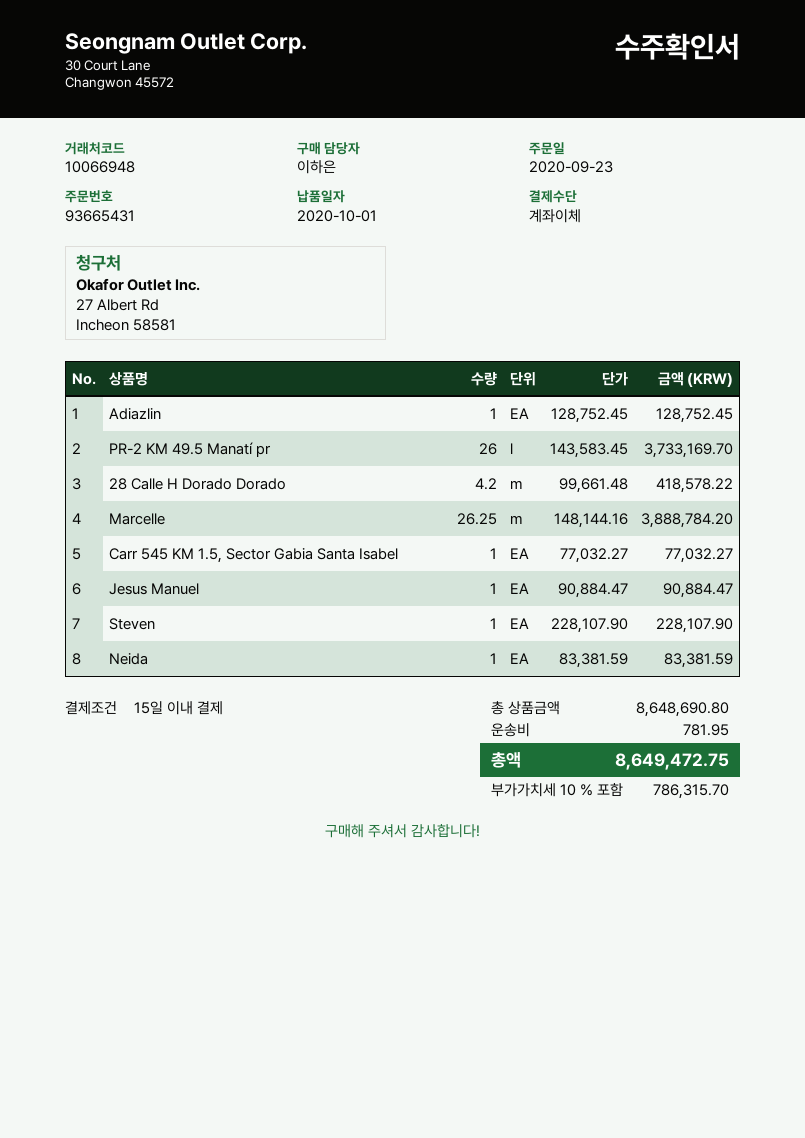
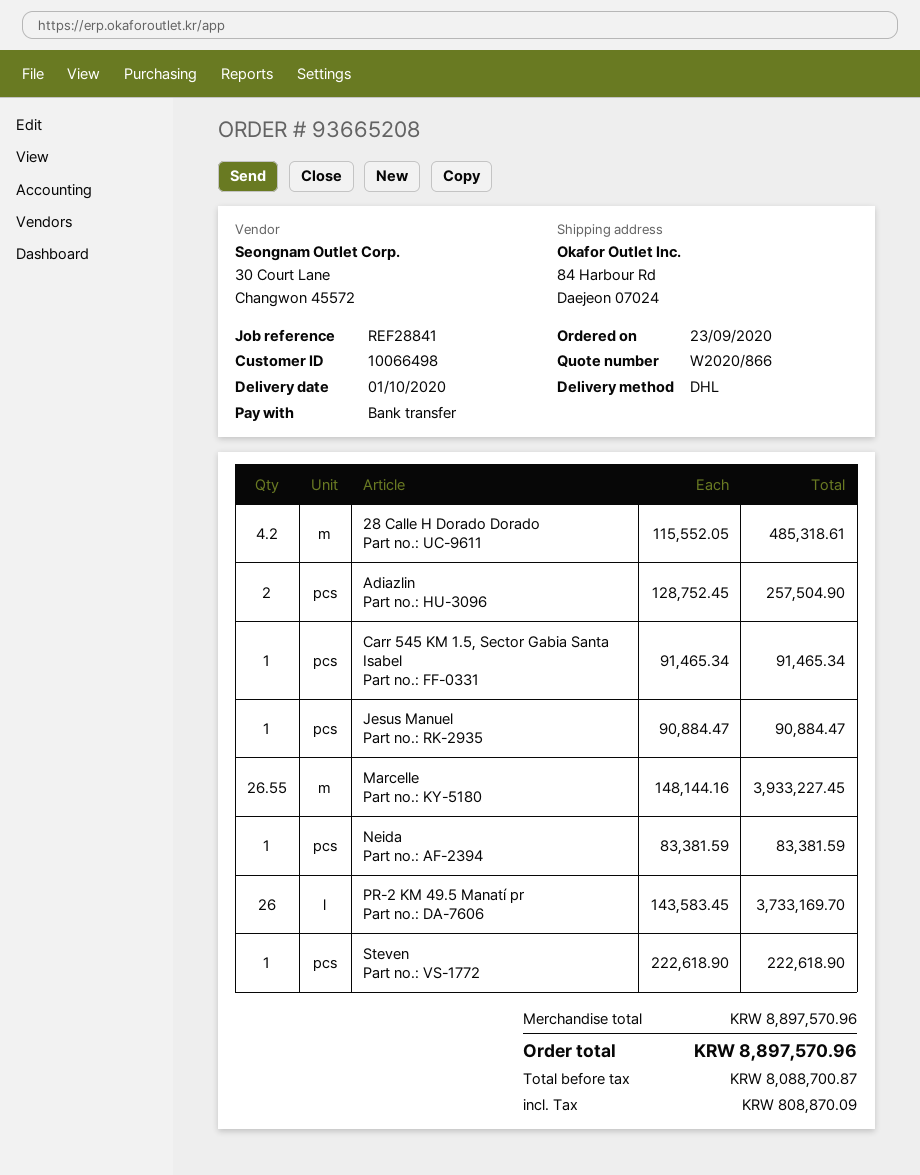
order number: 93665431 -> 93665208
customer number: 10066948 -> 10066498
Adiazlin: 1 x 128752.45 = 128752.45 -> 2 x 128752.45 = 257504.90
28 Calle H Dorado Dorado: 4.2 x 99661.48 = 418578.22 -> 4.2 x 115552.05 = 485318.61
Marcelle: 26.25 x 148144.16 = 3888784.20 -> 26.55 x 148144.16 = 3933227.45
Carr 545 KM 1.5, Sector Gabia Santa Isabel: 1 x 77032.27 = 77032.27 -> 1 x 91465.34 = 91465.34
Steven: 1 x 228107.90 = 228107.90 -> 1 x 222618.90 = 222618.90
subtotal: 8648690.80 -> 8897570.96
shipping: 781.95 -> none
tax: 786315.70 -> 808870.09
total: 8649472.75 -> 8897570.96

